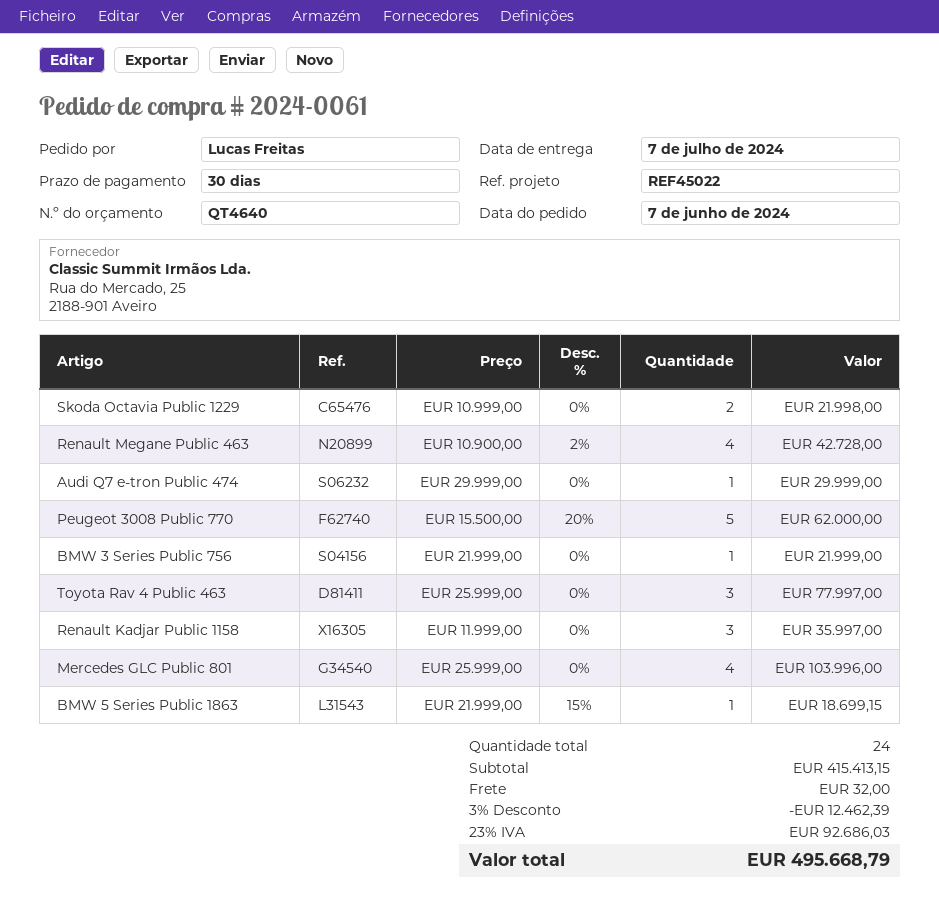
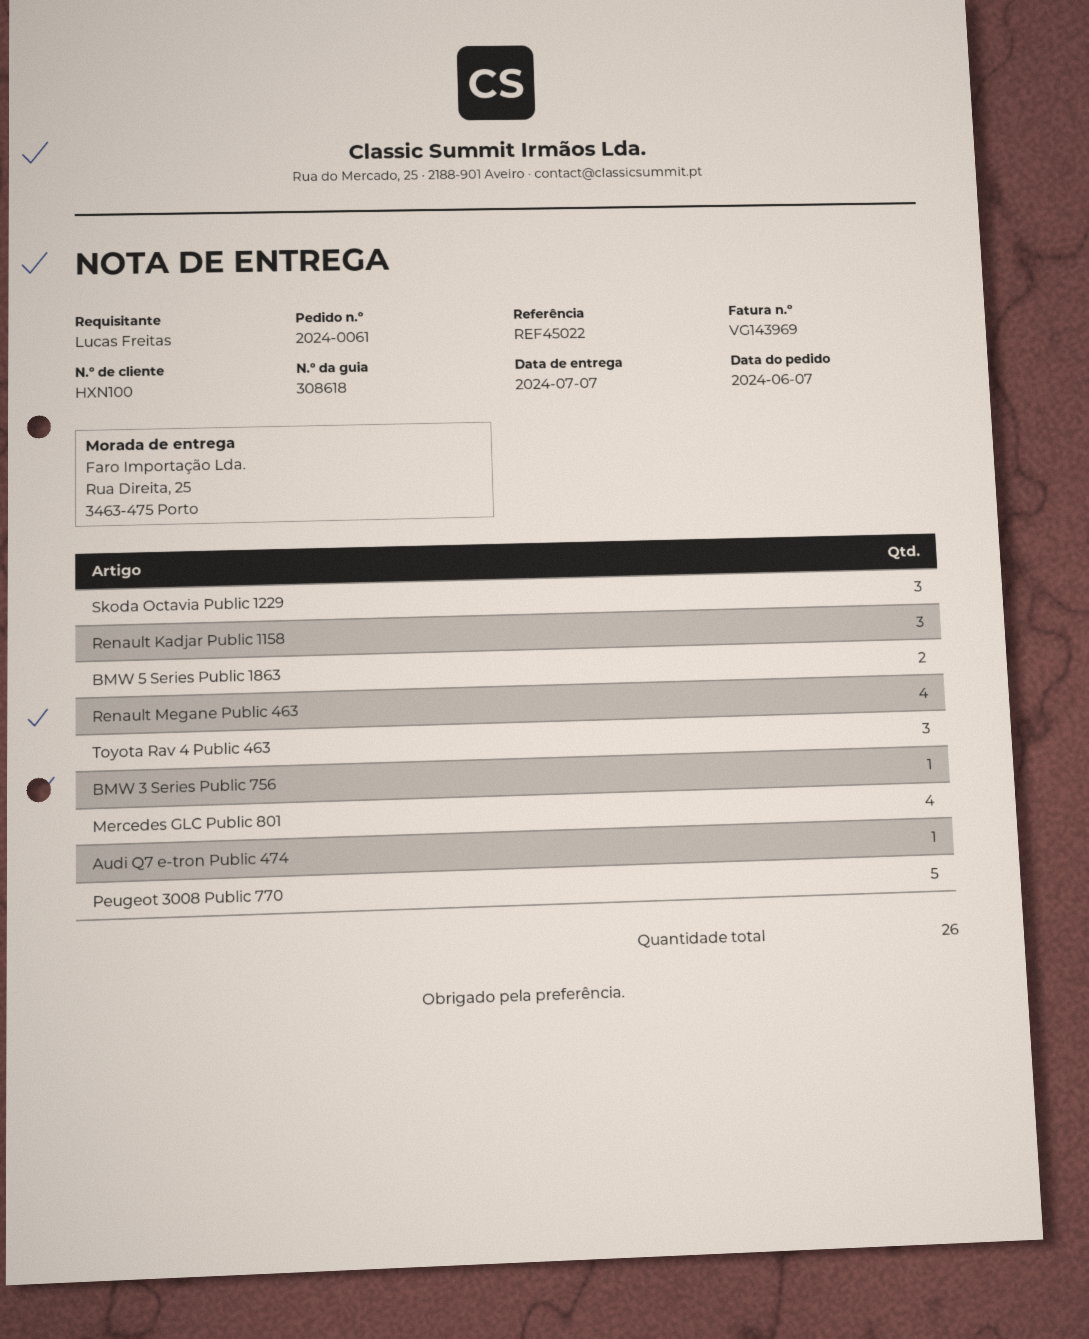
Skoda Octavia Public 1229: 2 -> 3
BMW 5 Series Public 1863: 1 -> 2
total quantity: 24 -> 26

